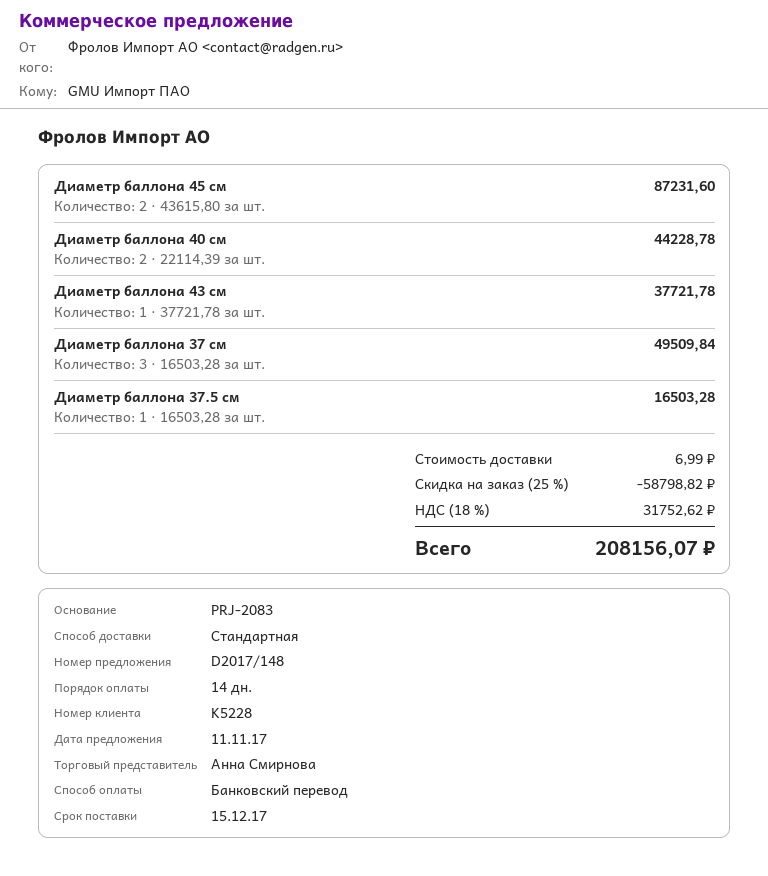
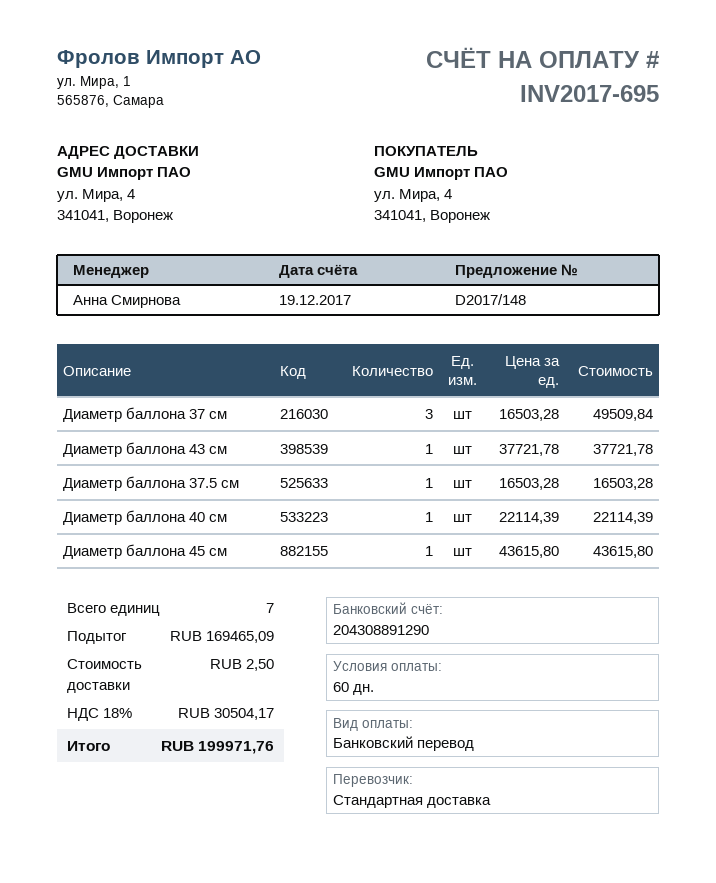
payment terms: 14 days -> 60 days
Диаметр баллона 45 см: 2 x 43615.80 = 87231.60 -> 1 x 43615.80 = 43615.80
Диаметр баллона 40 см: 2 x 22114.39 = 44228.78 -> 1 x 22114.39 = 22114.39
discount: 25% = 58798.82 -> none
shipping: 6.99 -> 2.50
tax: 18% = 31752.62 -> 18% = 30504.17
total: 208156.07 -> 199971.76

